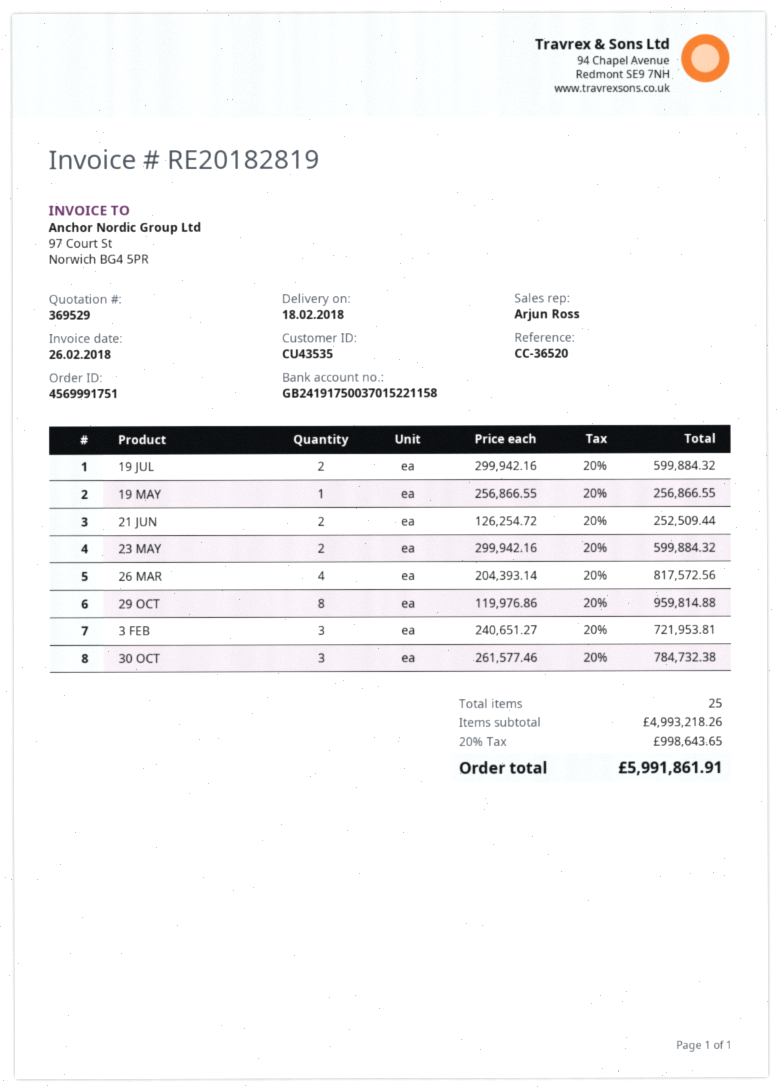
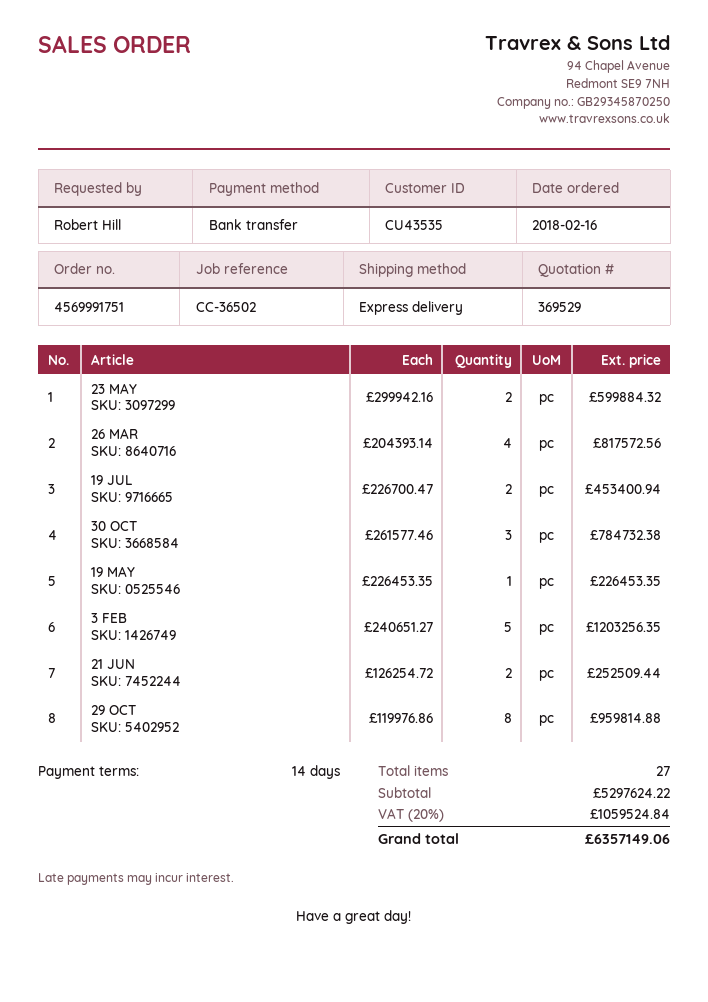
reference: CC-36520 -> CC-36502
19 JUL: 2 x 299942.16 = 599884.32 -> 2 x 226700.47 = 453400.94
19 MAY: 1 x 256866.55 = 256866.55 -> 1 x 226453.35 = 226453.35
3 FEB: 3 x 240651.27 = 721953.81 -> 5 x 240651.27 = 1203256.35
total quantity: 25 -> 27
subtotal: 4993218.26 -> 5297624.22
tax: 20% = 998643.65 -> 20% = 1059524.84
total: 5991861.91 -> 6357149.06

